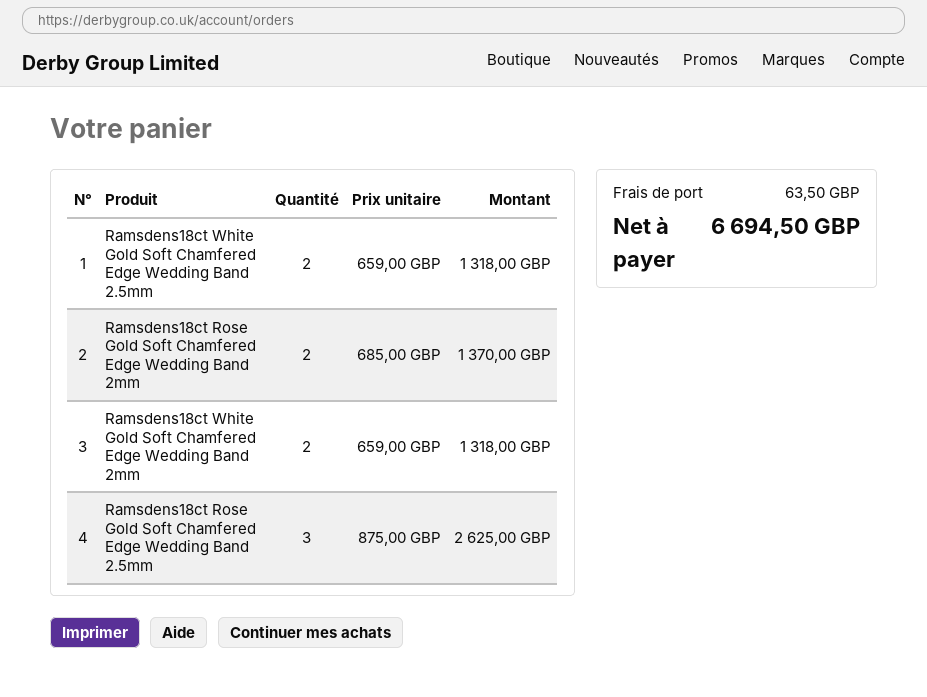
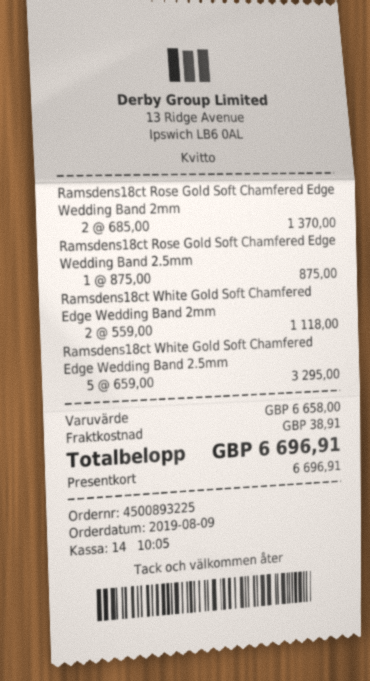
Ramsdens18ct White Gold Soft Chamfered Edge Wedding Band 2.5mm: 2 x 659.00 = 1318.00 -> 5 x 659.00 = 3295.00
Ramsdens18ct White Gold Soft Chamfered Edge Wedding Band 2mm: 2 x 659.00 = 1318.00 -> 2 x 559.00 = 1118.00
Ramsdens18ct Rose Gold Soft Chamfered Edge Wedding Band 2.5mm: 3 x 875.00 = 2625.00 -> 1 x 875.00 = 875.00
shipping: 63.50 -> 38.91
total: 6694.50 -> 6696.91

